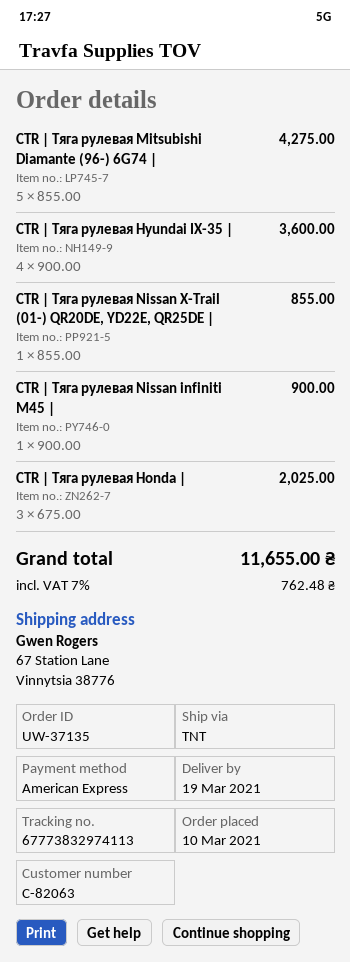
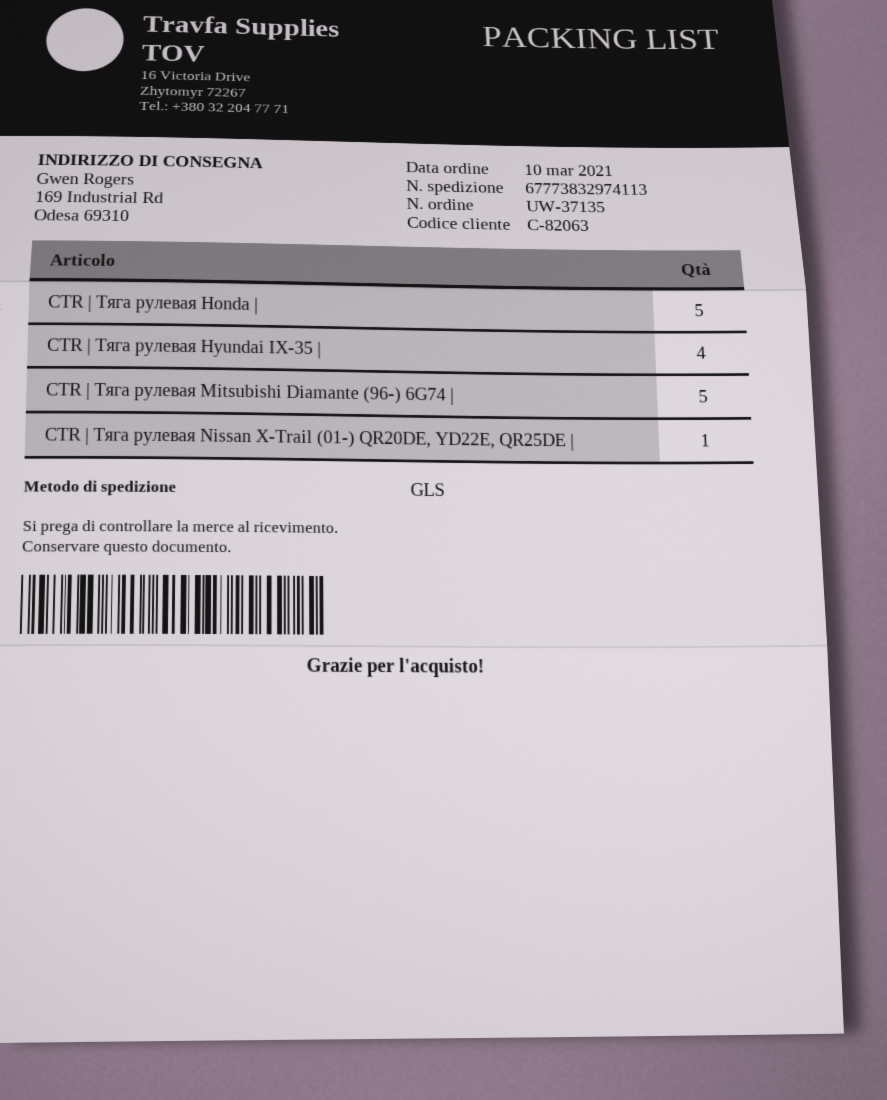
shipping method: TNT -> GLS
ship to: 67 Station Lane, Vinnytsia 38776 -> 169 Industrial Rd, Odesa 69310
CTR | Тяга рулевая Nissan infiniti M45 |: 1 -> none
CTR | Тяга рулевая Honda |: 3 -> 5

